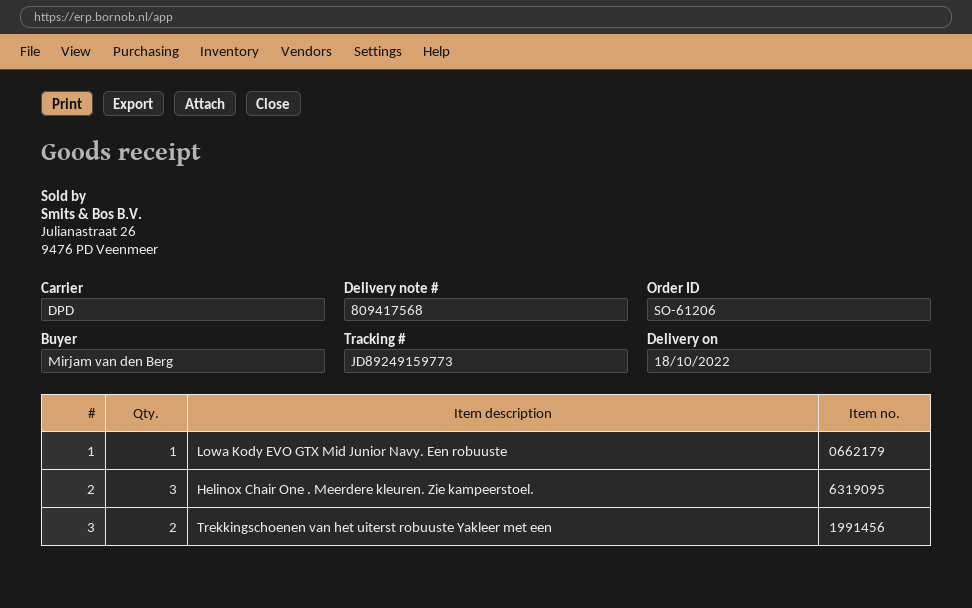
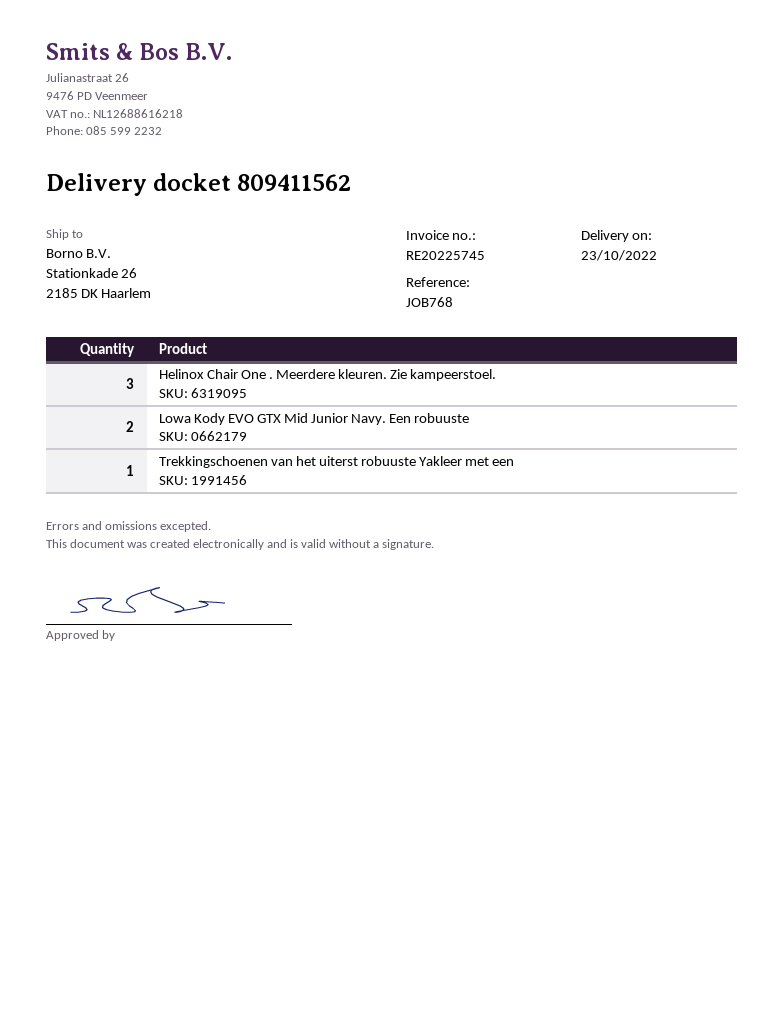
delivery note number: 809417568 -> 809411562
delivery date: 2022-10-18 -> 2022-10-23
Lowa Kody EVO GTX Mid Junior Navy. Een robuuste: 1 -> 2
Trekkingschoenen van het uiterst robuuste Yakleer met een: 2 -> 1

